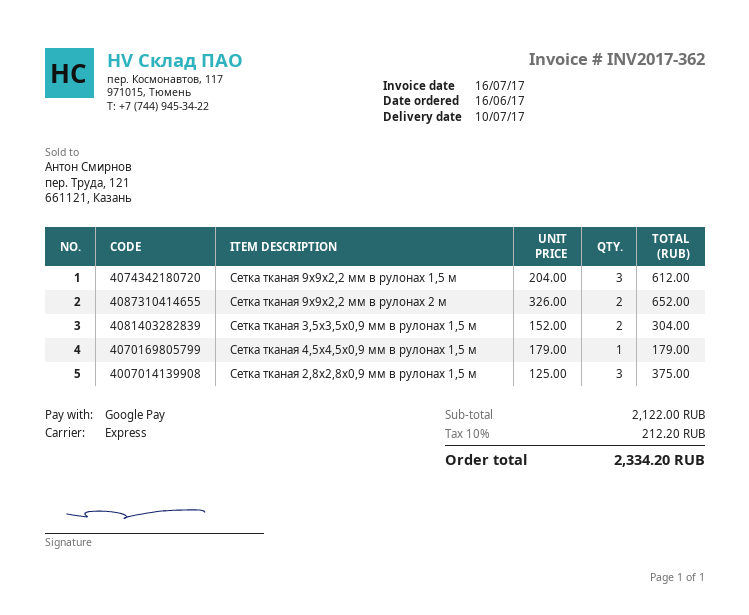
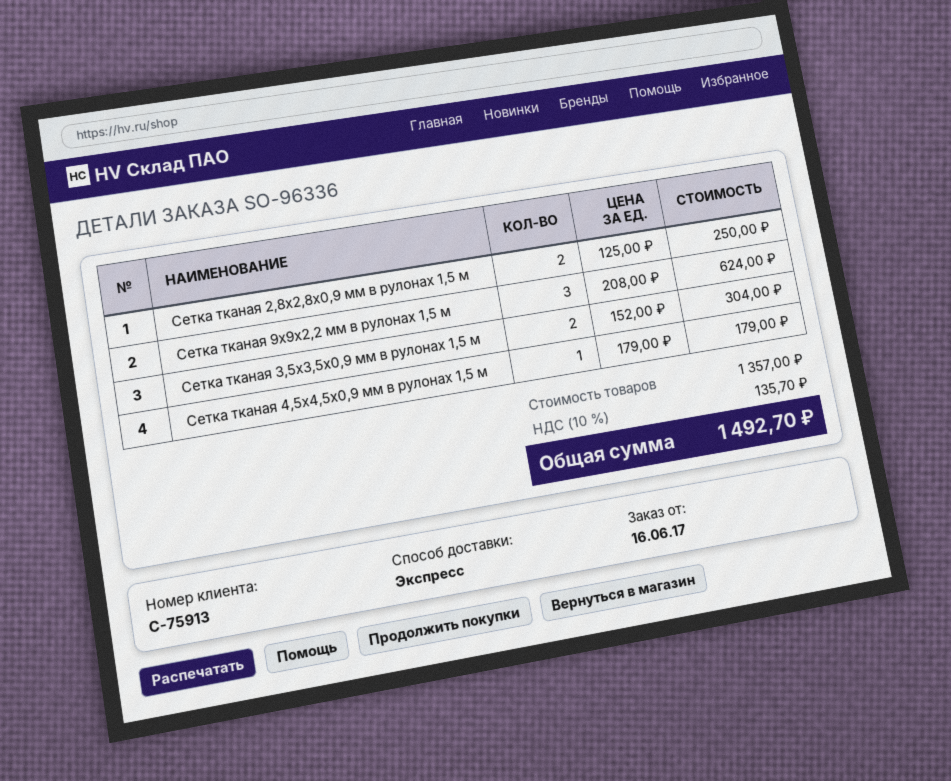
Сетка тканая 9х9х2,2 мм в рулонах 1,5 м: 3 x 204.00 = 612.00 -> 3 x 208.00 = 624.00
Сетка тканая 9х9х2,2 мм в рулонах 2 м: 2 x 326.00 = 652.00 -> none
Сетка тканая 2,8х2,8х0,9 мм в рулонах 1,5 м: 3 x 125.00 = 375.00 -> 2 x 125.00 = 250.00
subtotal: 2122.00 -> 1357.00
tax: 10% = 212.20 -> 10% = 135.70
total: 2334.20 -> 1492.70

